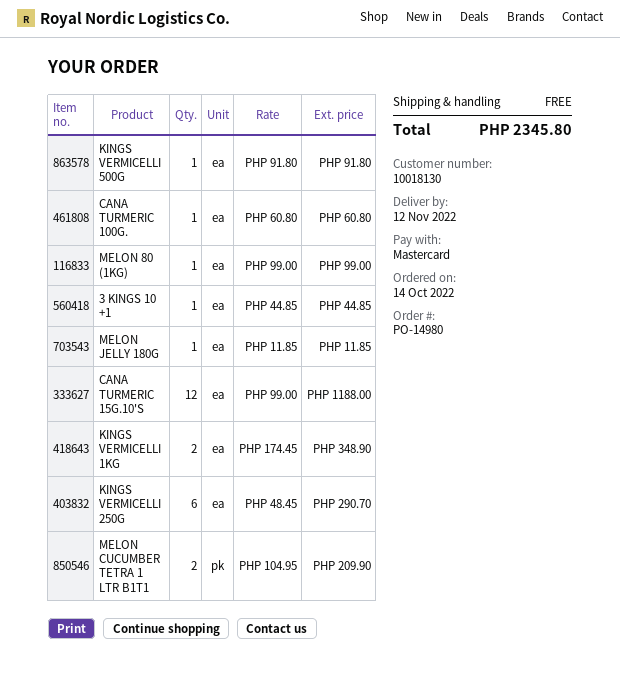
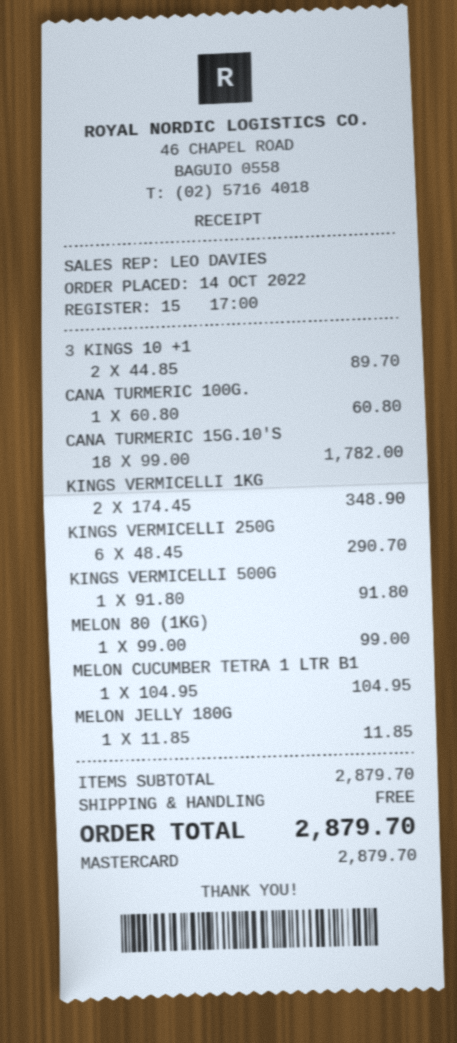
3 KINGS 10 +1: 1 x 44.85 = 44.85 -> 2 x 44.85 = 89.70
CANA TURMERIC 15G.10'S: 12 x 99.00 = 1188.00 -> 18 x 99.00 = 1782.00
MELON CUCUMBER TETRA 1 LTR B1T1: 2 x 104.95 = 209.90 -> 1 x 104.95 = 104.95
total: 2345.80 -> 2879.70

